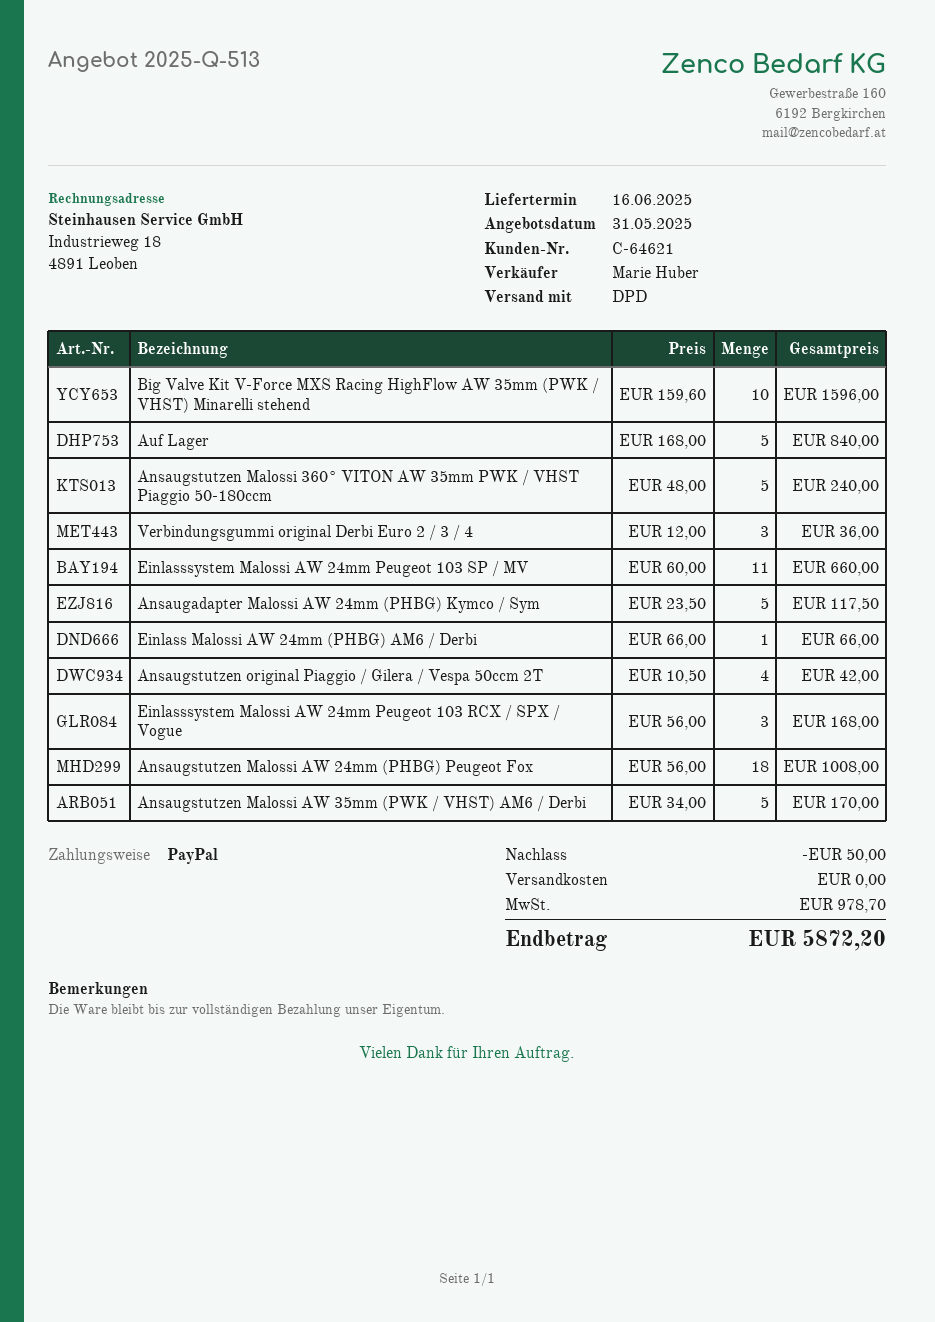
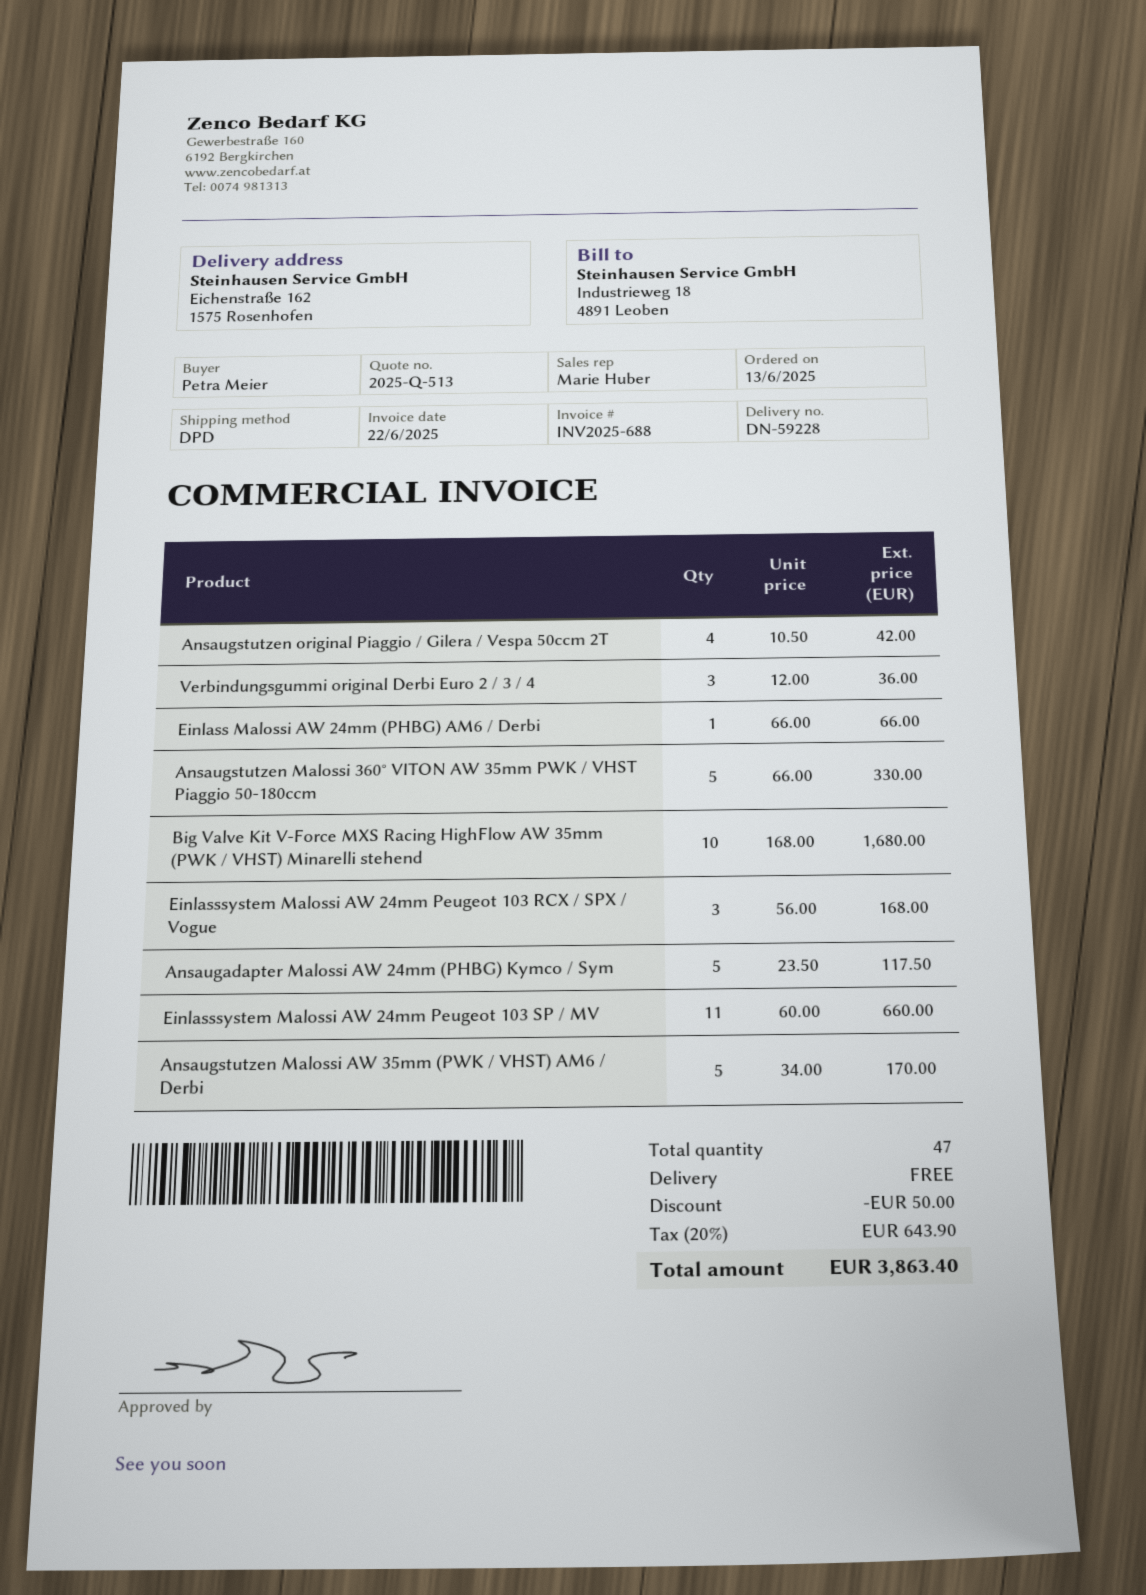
Big Valve Kit V-Force MXS Racing HighFlow AW 35mm (PWK / VHST) Minarelli stehend: 10 x 159.60 = 1596.00 -> 10 x 168.00 = 1680.00
Auf Lager: 5 x 168.00 = 840.00 -> none
Ansaugstutzen Malossi 360° VITON AW 35mm PWK / VHST Piaggio 50-180ccm: 5 x 48.00 = 240.00 -> 5 x 66.00 = 330.00
Ansaugstutzen Malossi AW 24mm (PHBG) Peugeot Fox: 18 x 56.00 = 1008.00 -> none
tax: 978.70 -> 643.90
total: 5872.20 -> 3863.40

